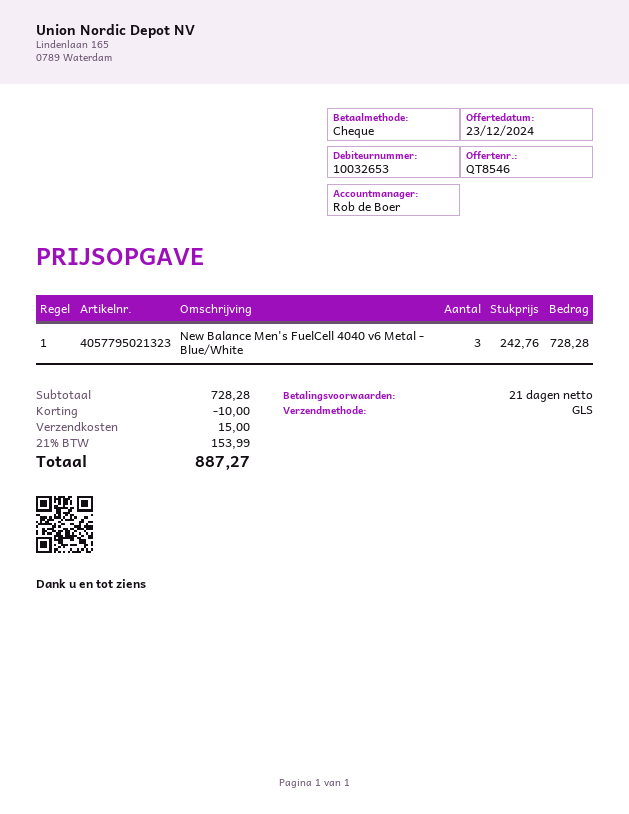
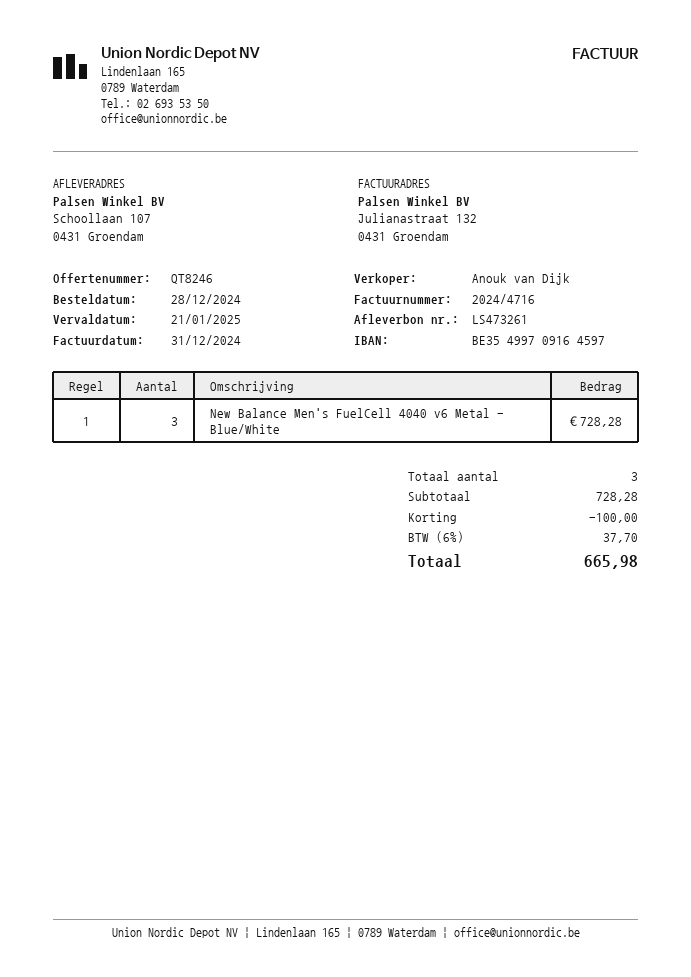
quote number: QT8546 -> QT8246
sales rep: Rob de Boer -> Anouk van Dijk
discount: 10.00 -> 100.00
shipping: 15.00 -> none
tax: 21% = 153.99 -> 6% = 37.70
total: 887.27 -> 665.98

